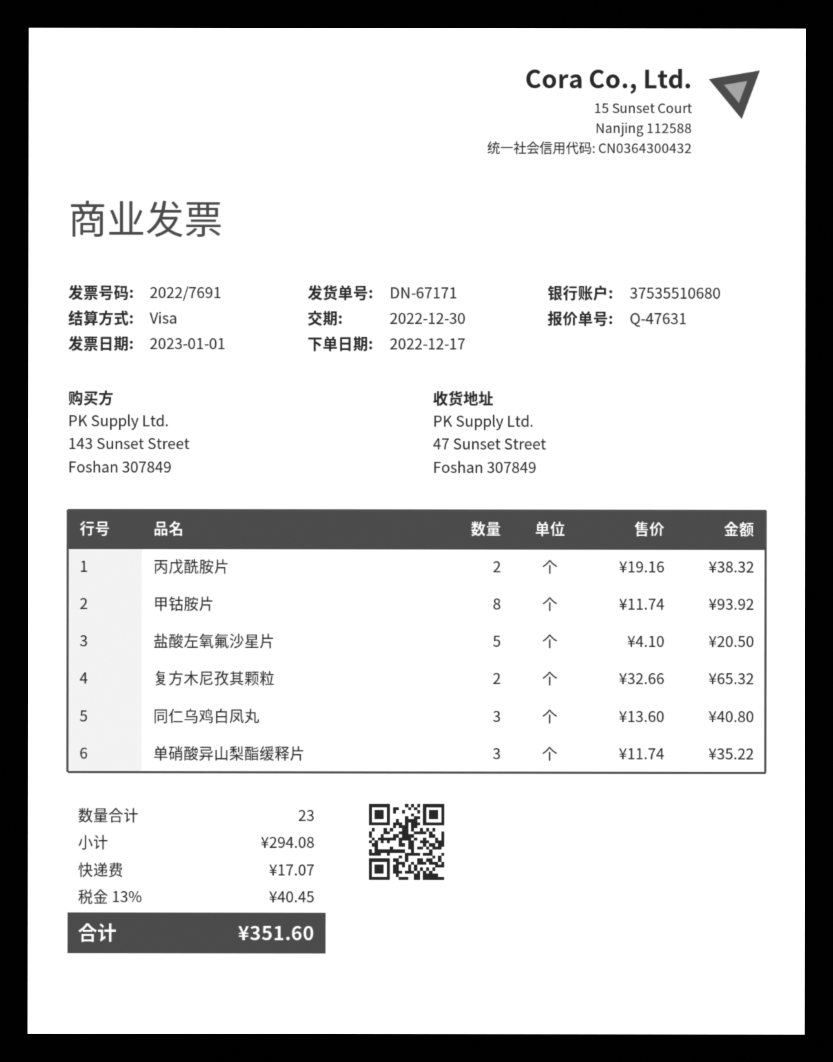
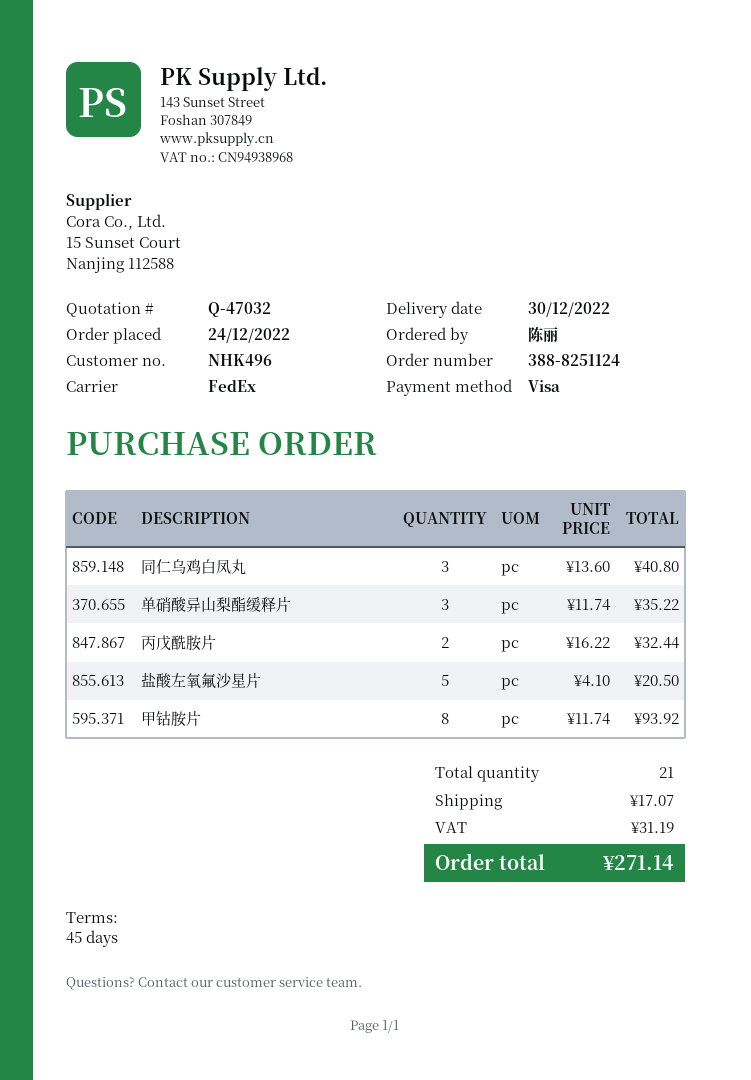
quote number: Q-47631 -> Q-47032
order date: 2022-12-17 -> 2022-12-24
丙戊酰胺片: 2 x 19.16 = 38.32 -> 2 x 16.22 = 32.44
复方木尼孜其颗粒: 2 x 32.66 = 65.32 -> none
total quantity: 23 -> 21
tax: 40.45 -> 31.19
total: 351.60 -> 271.14

